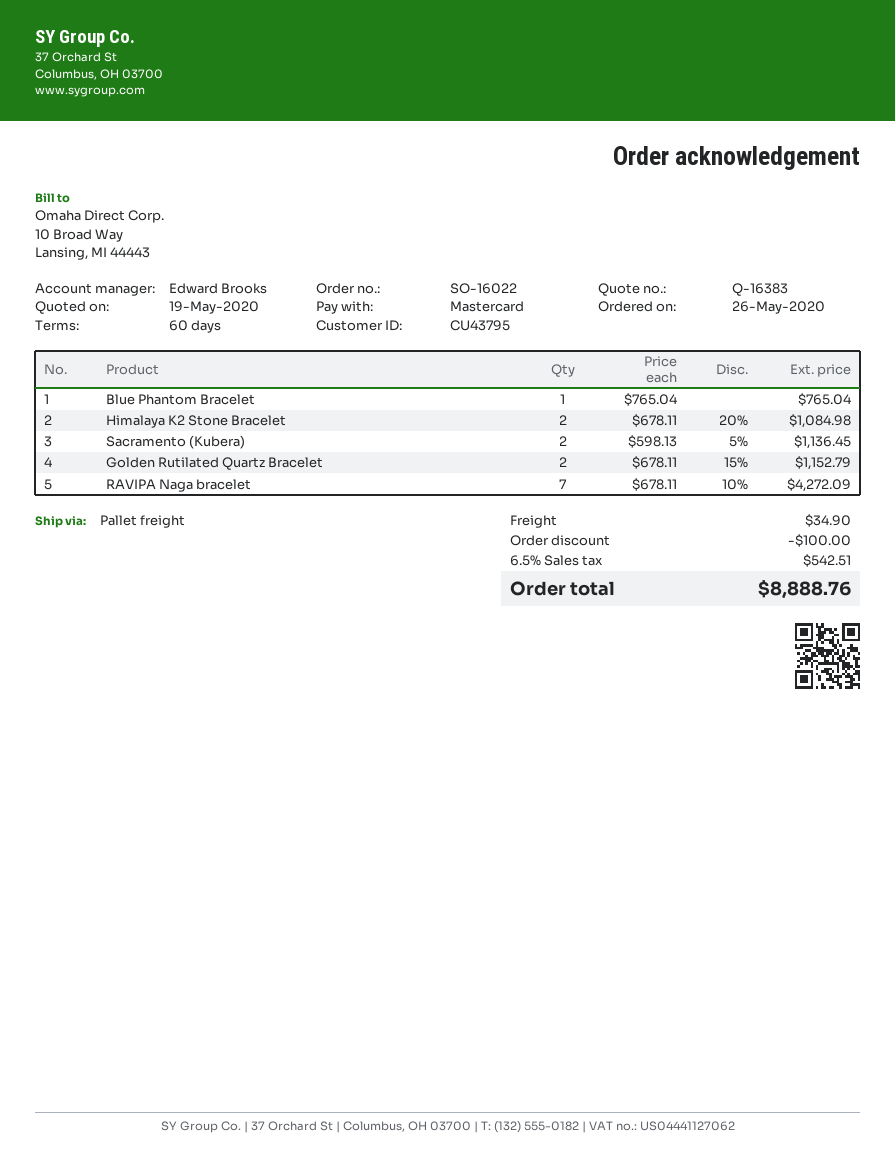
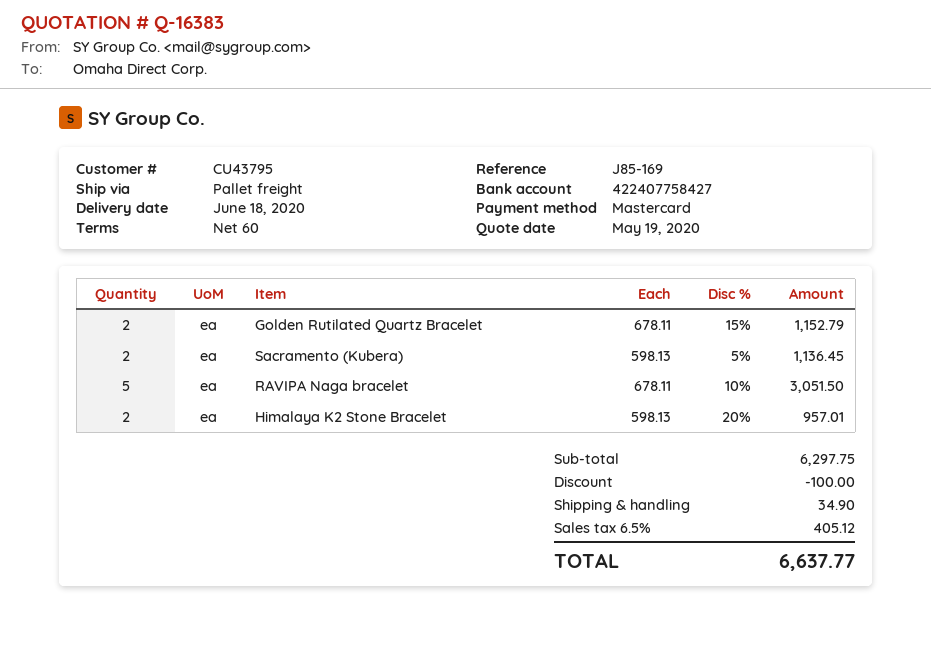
Blue Phantom Bracelet: 1 x 765.04 = 765.04 -> none
Himalaya K2 Stone Bracelet: 2 x 678.11 - 20% = 1084.98 -> 2 x 598.13 - 20% = 957.01
RAVIPA Naga bracelet: 7 x 678.11 - 10% = 4272.09 -> 5 x 678.11 - 10% = 3051.50
tax: 6.5% = 542.51 -> 6.5% = 405.12
total: 8888.76 -> 6637.77

